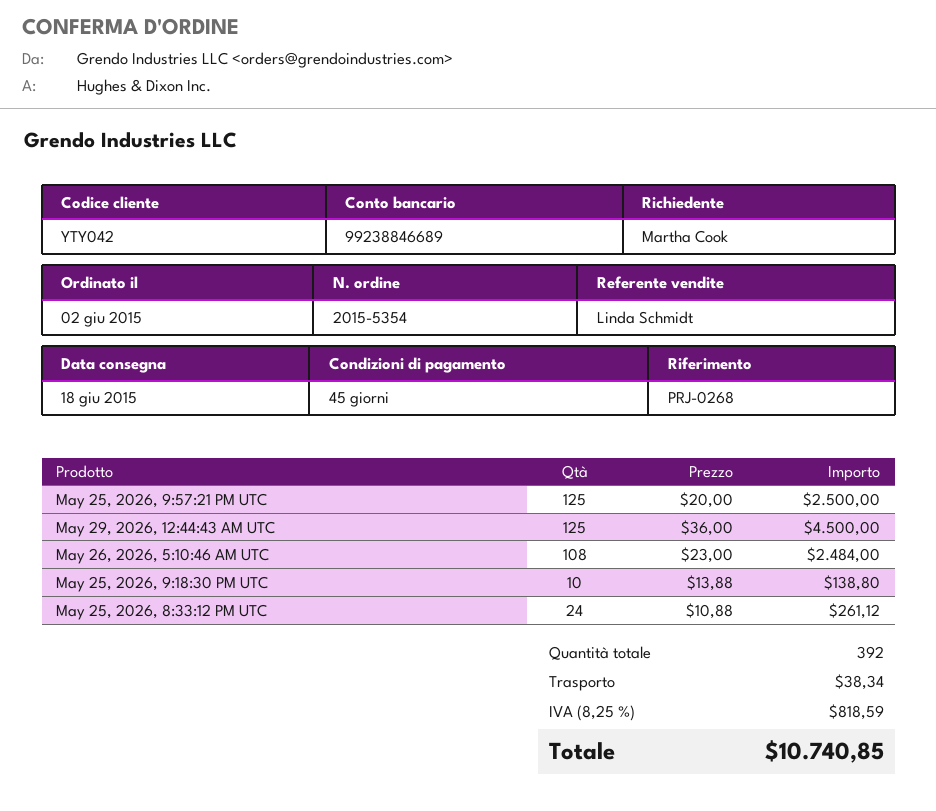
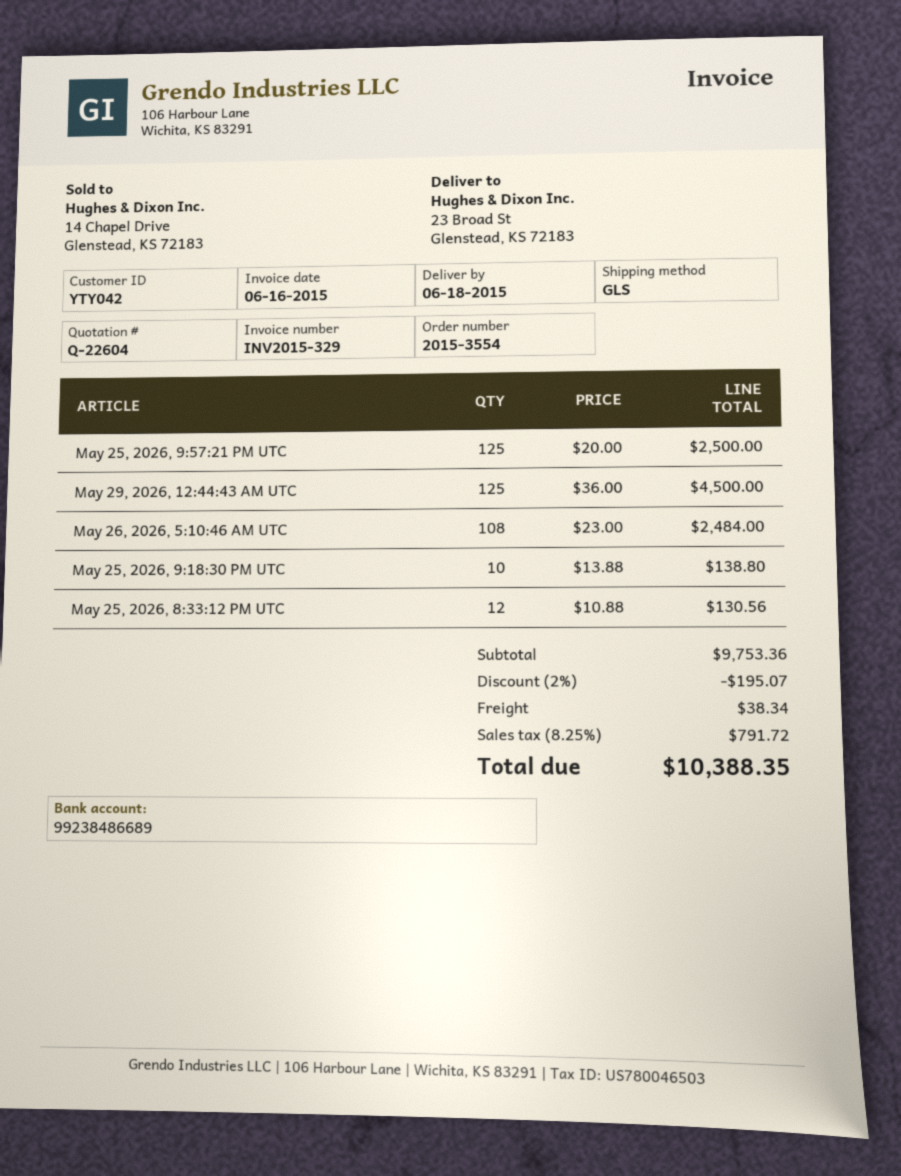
order number: 2015-5354 -> 2015-3554
bank account: 99238846689 -> 99238486689
May 25, 2026, 8:33:12 PM UTC: 24 x 10.88 = 261.12 -> 12 x 10.88 = 130.56
discount: none -> 2% = 195.07
tax: 8.25% = 818.59 -> 8.25% = 791.72
total: 10740.85 -> 10388.35

